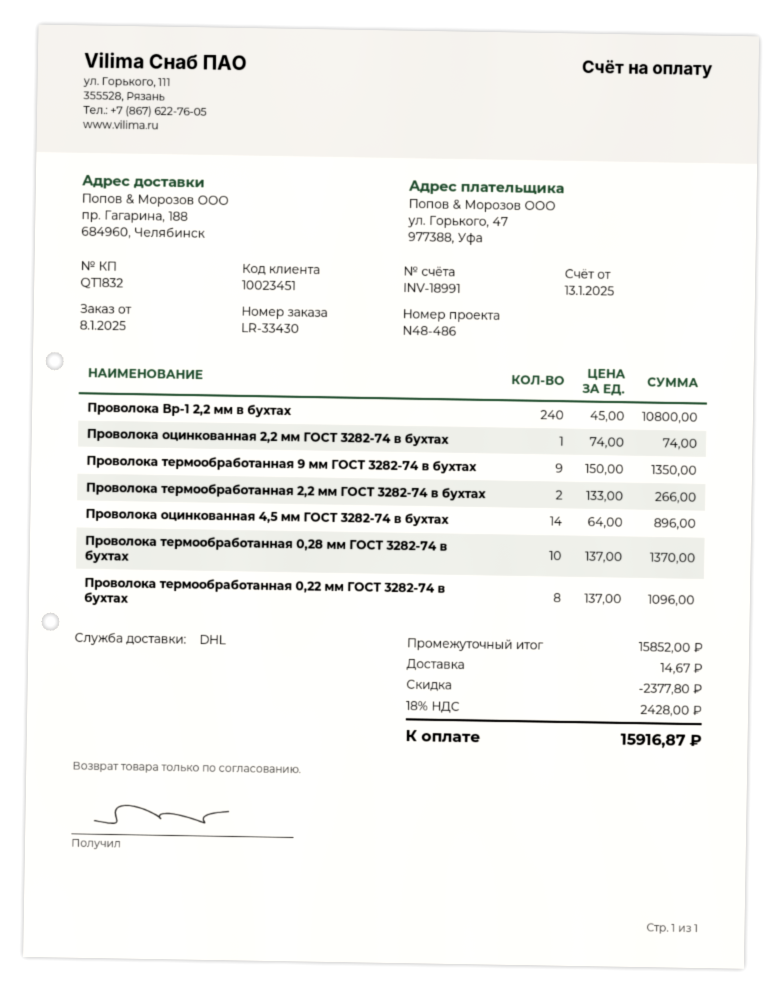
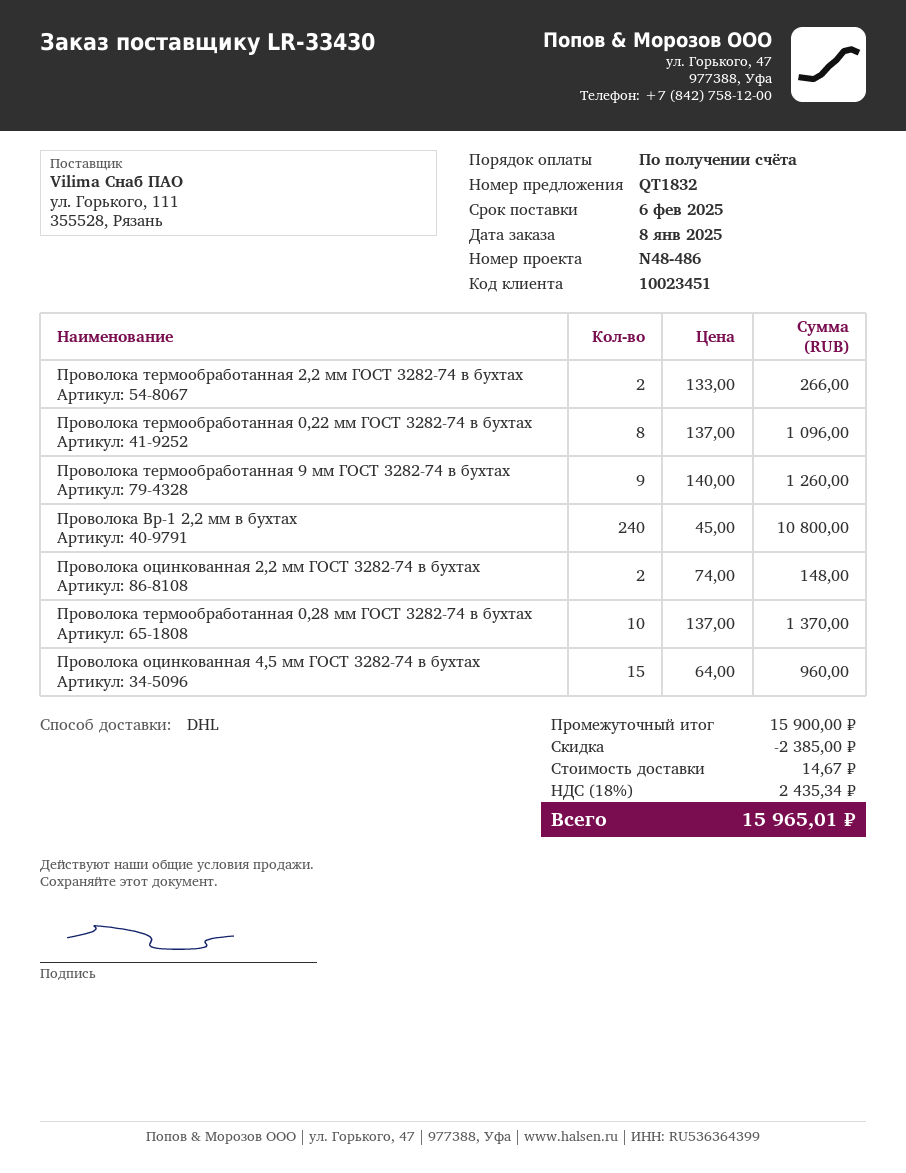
Проволока оцинкованная 2,2 мм ГОСТ 3282-74 в бухтах: 1 x 74.00 = 74.00 -> 2 x 74.00 = 148.00
Проволока термообработанная 9 мм ГОСТ 3282-74 в бухтах: 9 x 150.00 = 1350.00 -> 9 x 140.00 = 1260.00
Проволока оцинкованная 4,5 мм ГОСТ 3282-74 в бухтах: 14 x 64.00 = 896.00 -> 15 x 64.00 = 960.00
subtotal: 15852.00 -> 15900.00
discount: 2377.80 -> 2385.00
tax: 18% = 2428.00 -> 18% = 2435.34
total: 15916.87 -> 15965.01

